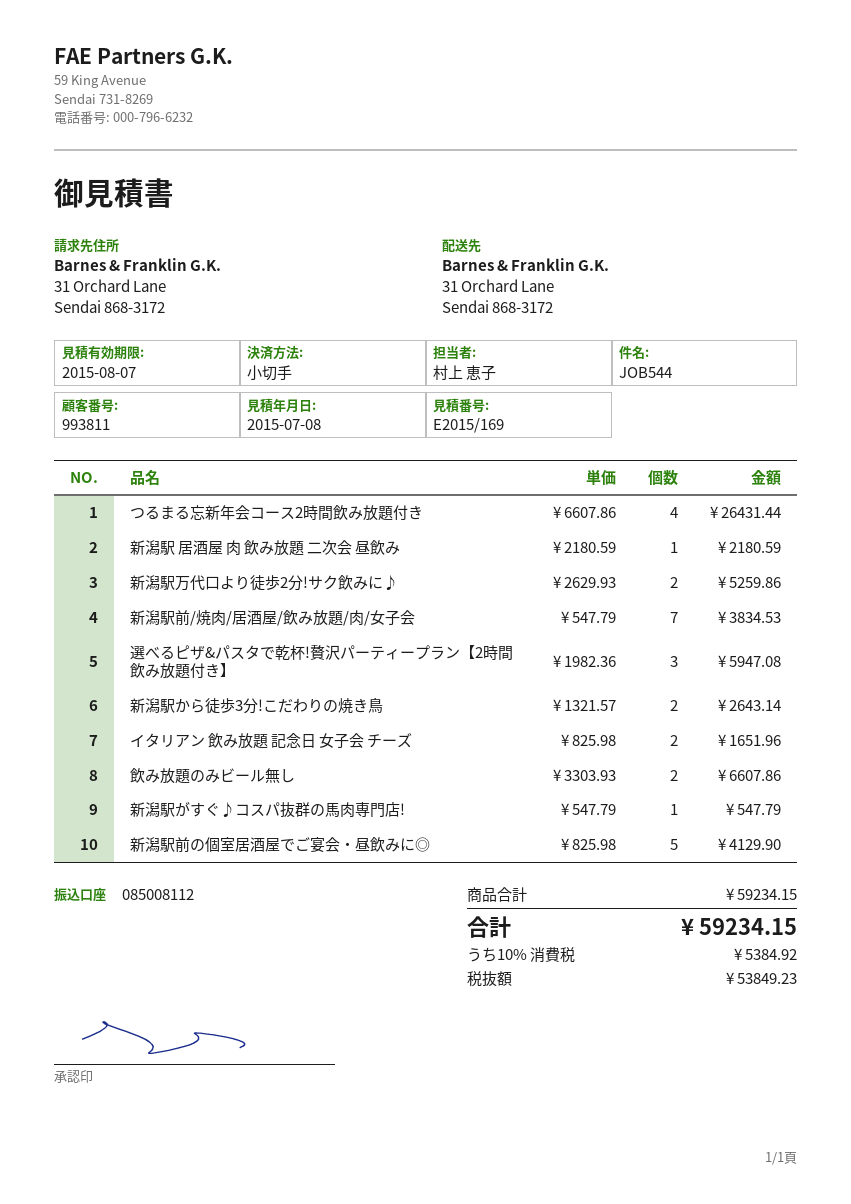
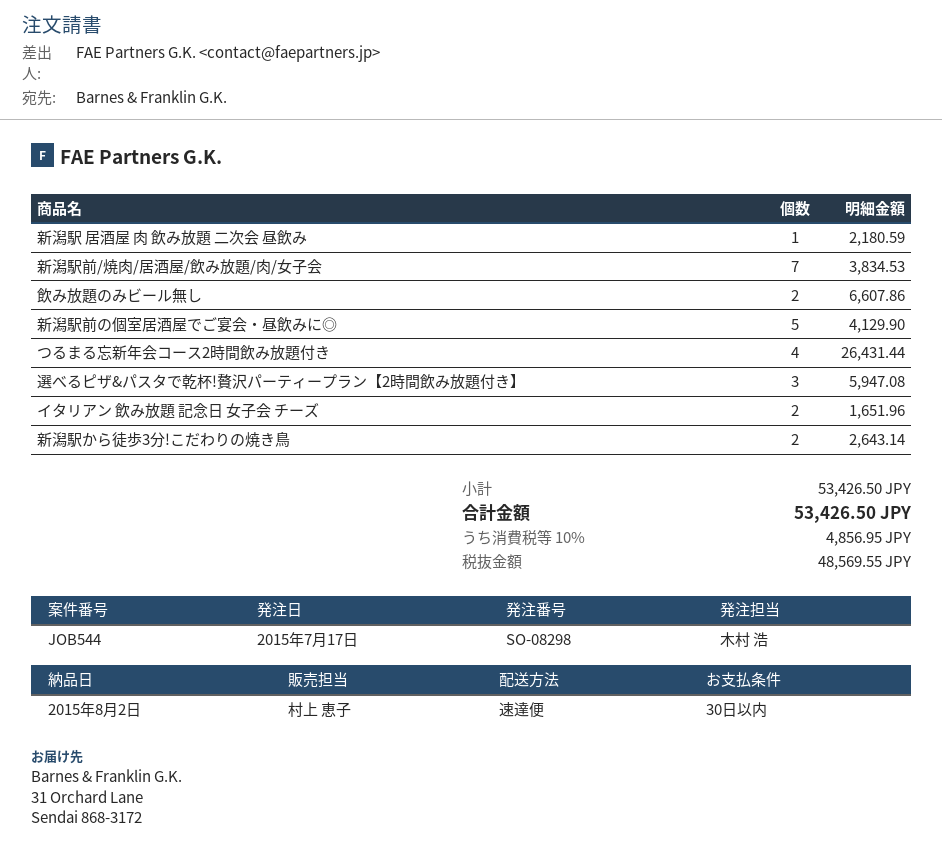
新潟駅万代口より徒歩2分!サク飲みに♪: 2 for 5259.86 -> none
新潟駅がすぐ♪コスパ抜群の馬肉専門店!: 1 for 547.79 -> none
subtotal: 59234.15 -> 53426.50
net: 53849.23 -> 48569.55
tax: 10% = 5384.92 -> 10% = 4856.95
total: 59234.15 -> 53426.50

